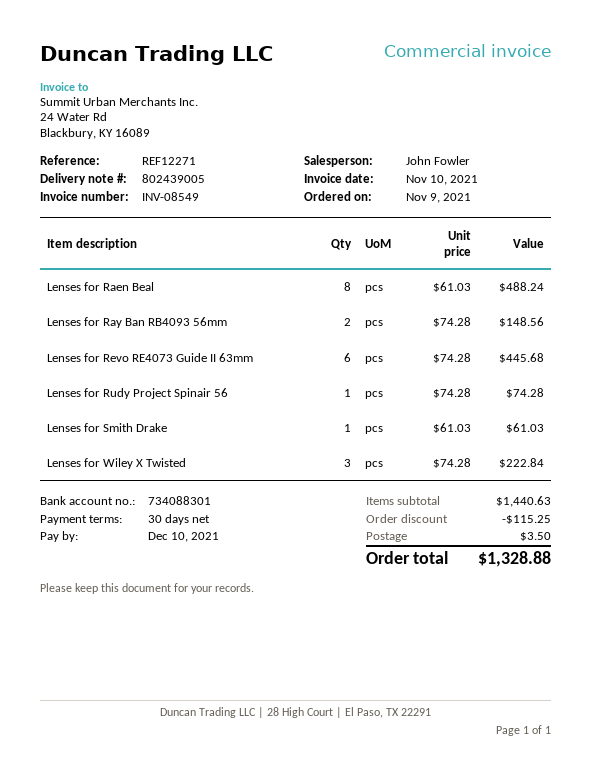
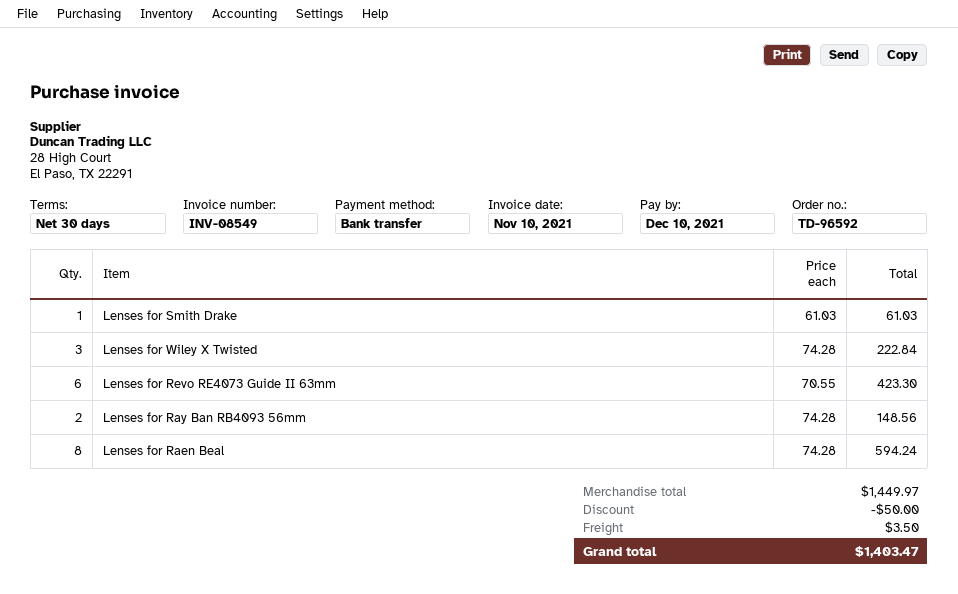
Lenses for Raen Beal: 8 x 61.03 = 488.24 -> 8 x 74.28 = 594.24
Lenses for Revo RE4073 Guide II 63mm: 6 x 74.28 = 445.68 -> 6 x 70.55 = 423.30
Lenses for Rudy Project Spinair 56: 1 x 74.28 = 74.28 -> none
subtotal: 1440.63 -> 1449.97
discount: 115.25 -> 50.00
total: 1328.88 -> 1403.47

